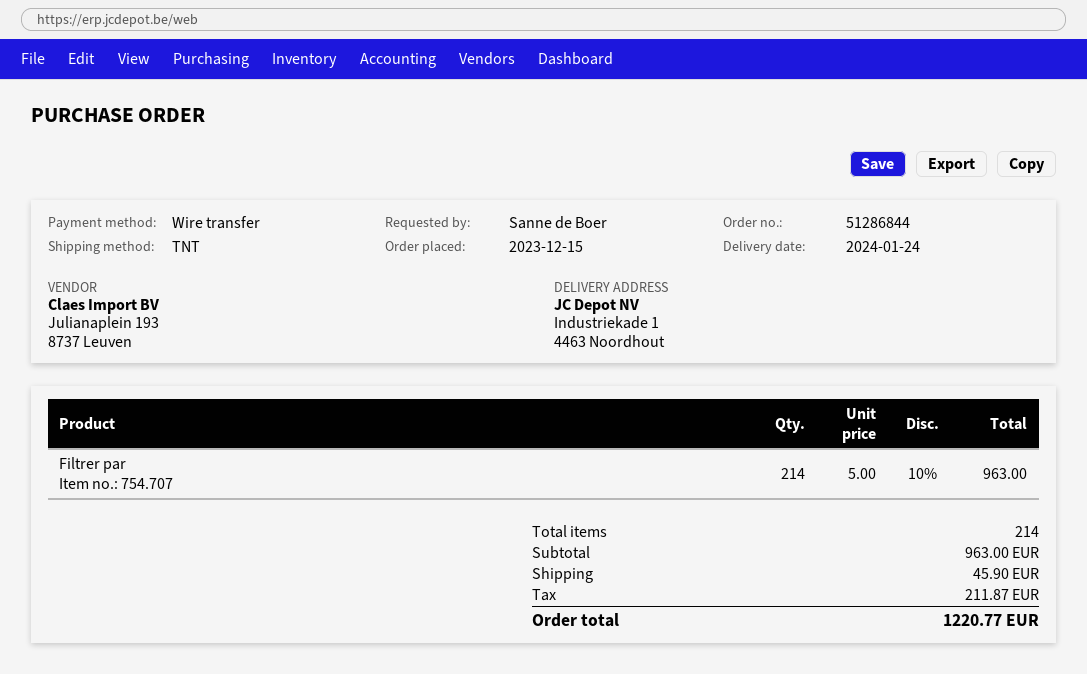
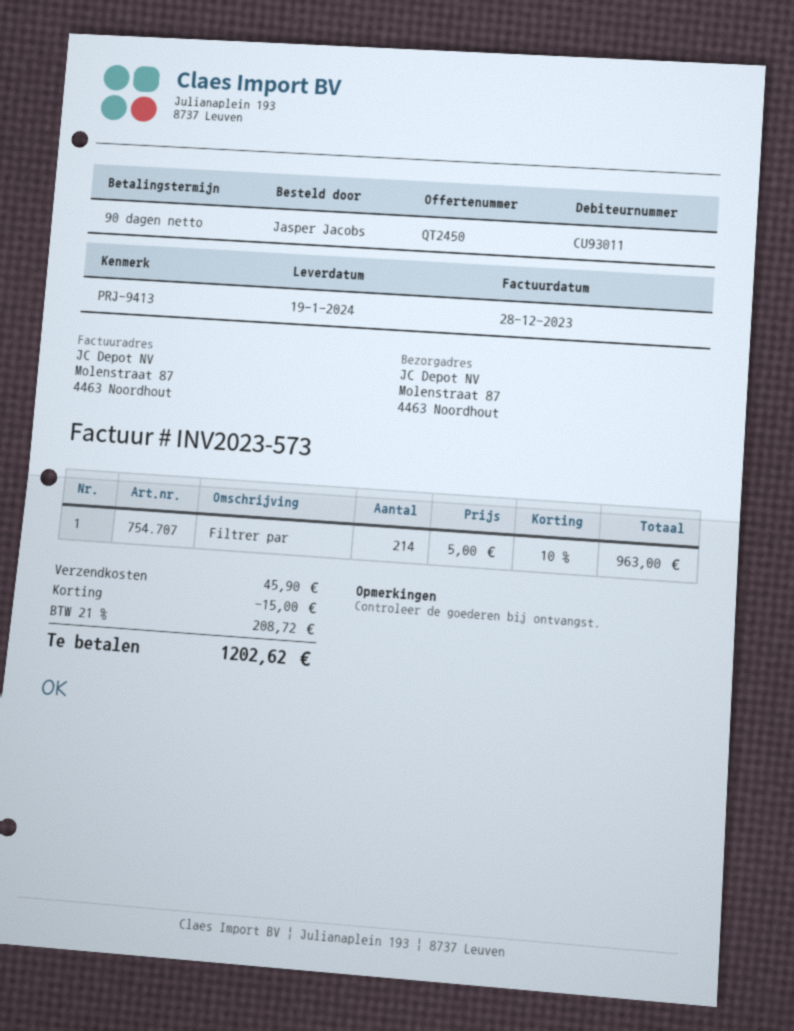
delivery date: 2024-01-24 -> 2024-01-19
ordered by: Sanne de Boer -> Jasper Jacobs
ship to: Industriekade 1, 4463 Noordhout -> Molenstraat 87, 4463 Noordhout
discount: none -> 15.00
tax: 211.87 -> 208.72
total: 1220.77 -> 1202.62

